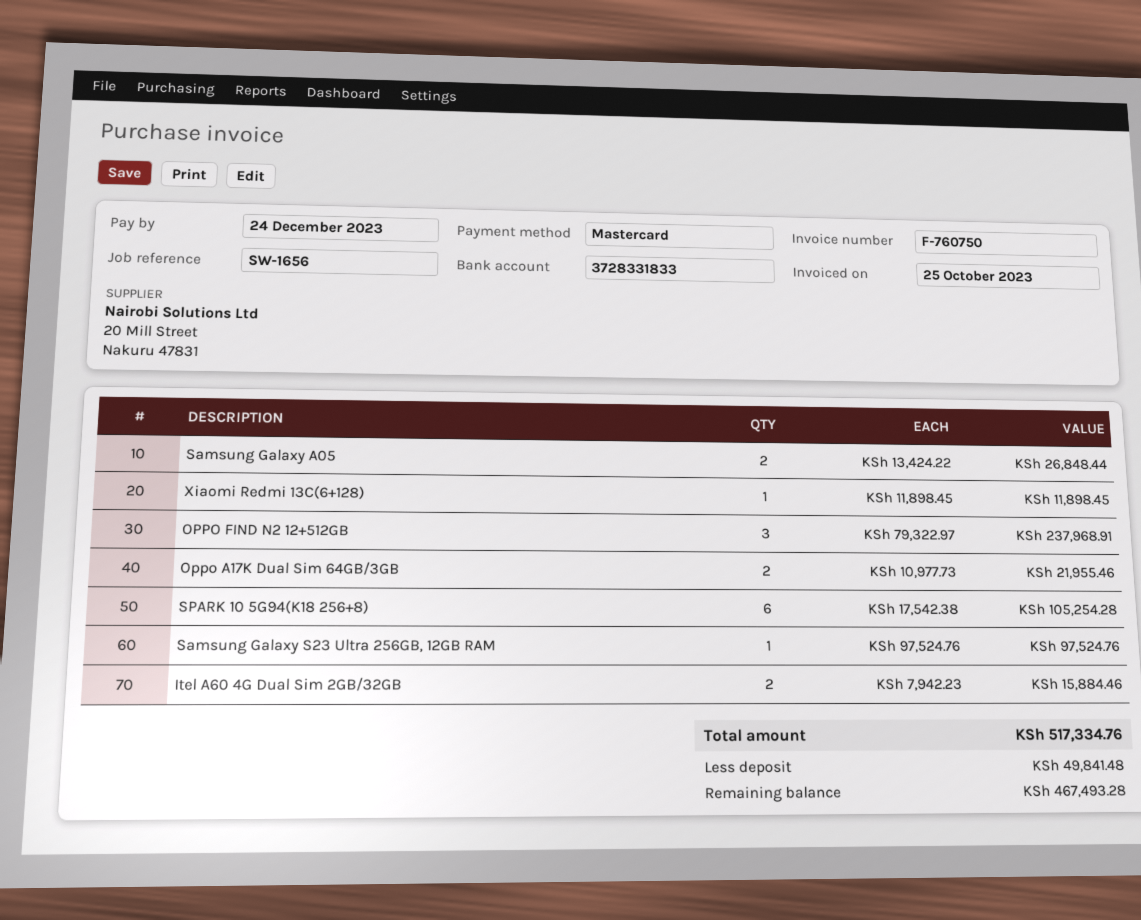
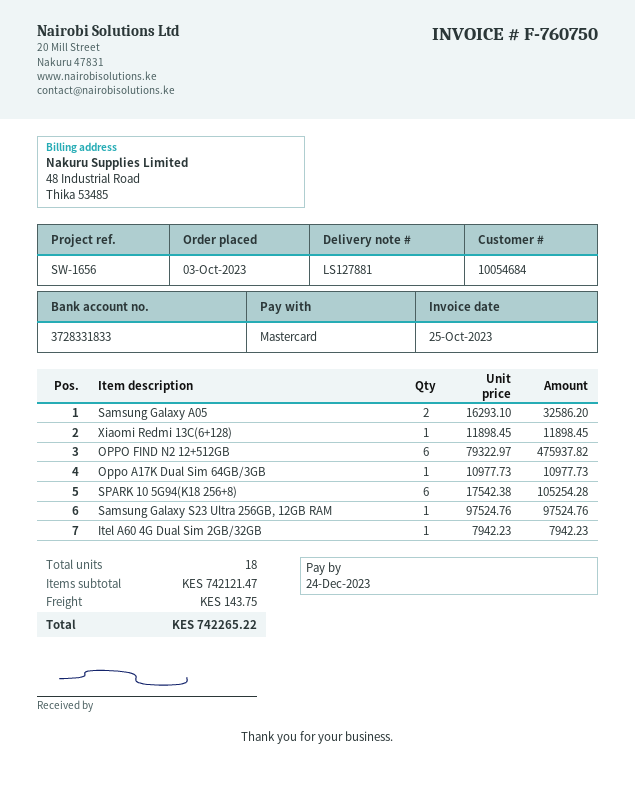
Samsung Galaxy A05: 2 x 13424.22 = 26848.44 -> 2 x 16293.10 = 32586.20
OPPO FIND N2 12+512GB: 3 x 79322.97 = 237968.91 -> 6 x 79322.97 = 475937.82
Oppo A17K Dual Sim 64GB/3GB: 2 x 10977.73 = 21955.46 -> 1 x 10977.73 = 10977.73
Itel A60 4G Dual Sim 2GB/32GB: 2 x 7942.23 = 15884.46 -> 1 x 7942.23 = 7942.23
shipping: none -> 143.75
total: 517334.76 -> 742265.22

